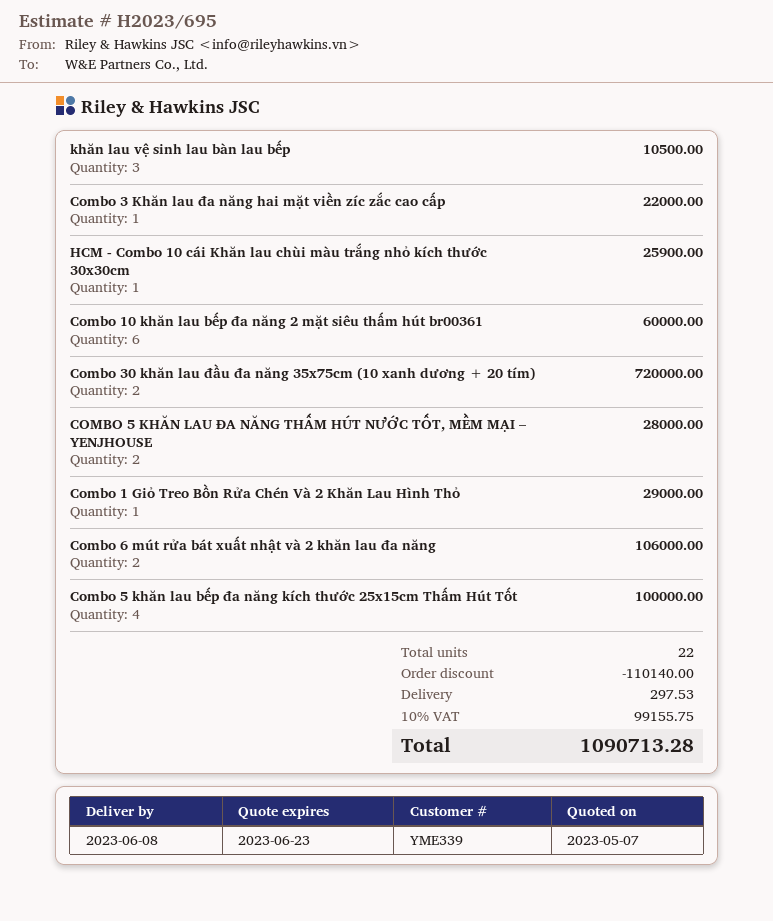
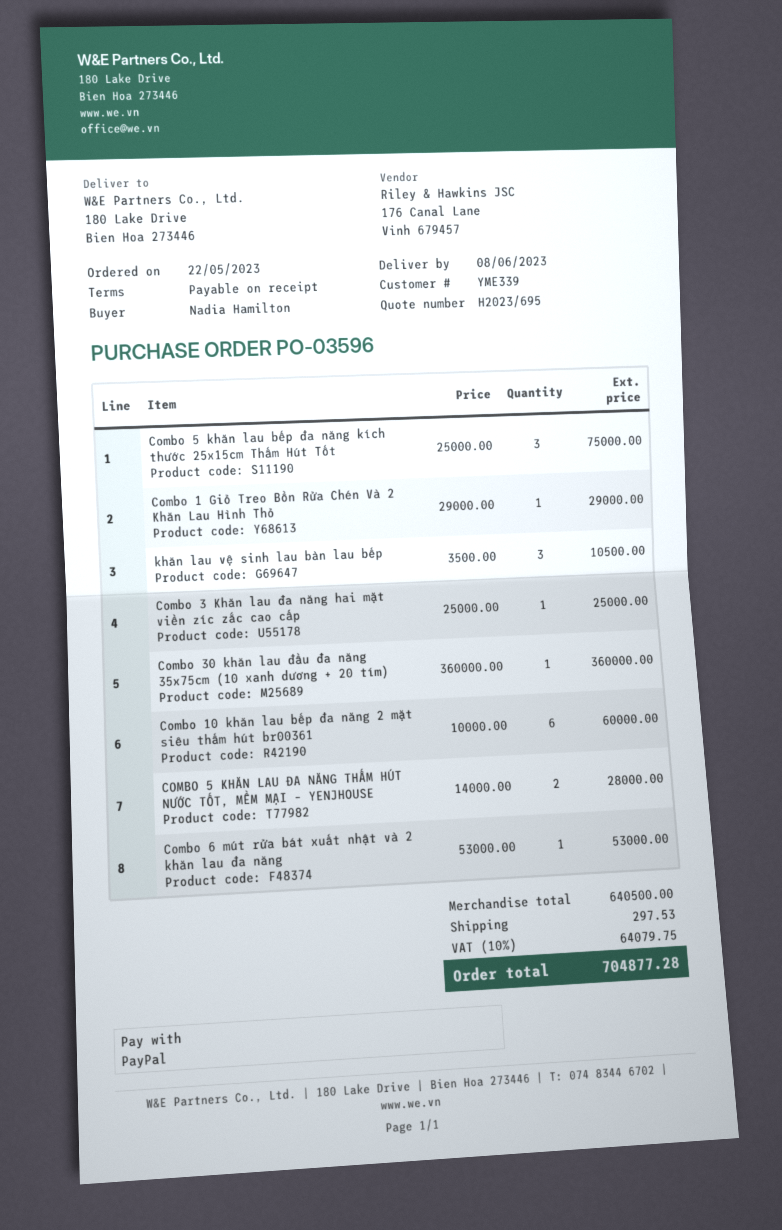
Combo 3 Khăn lau đa năng hai mặt viền zíc zắc cao cấp: 1 for 22000.00 -> 1 for 25000.00
HCM - Combo 10 cái Khăn lau chùi màu trắng nhỏ kích thước 30x30cm: 1 for 25900.00 -> none
Combo 30 khăn lau đầu đa năng 35x75cm (10 xanh dương + 20 tím): 2 for 720000.00 -> 1 for 360000.00
Combo 6 mút rửa bát xuất nhật và 2 khăn lau đa năng: 2 for 106000.00 -> 1 for 53000.00
Combo 5 khăn lau bếp đa năng kích thước 25x15cm Thấm Hút Tốt: 4 for 100000.00 -> 3 for 75000.00
discount: 110140.00 -> none
tax: 10% = 99155.75 -> 10% = 64079.75
total: 1090713.28 -> 704877.28

